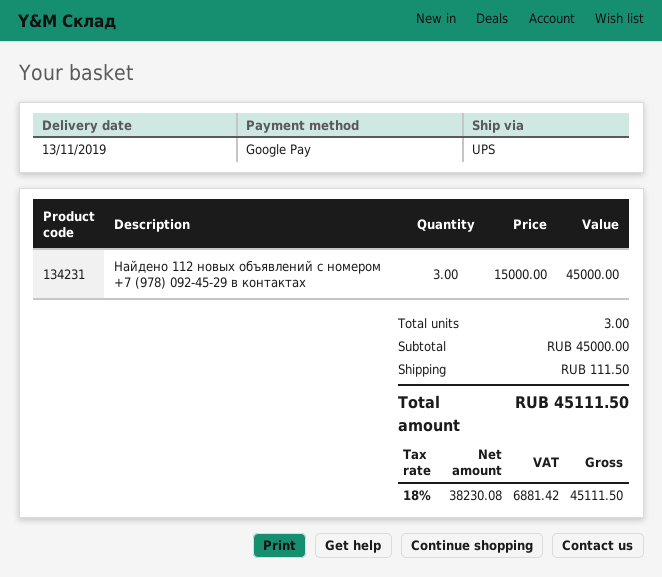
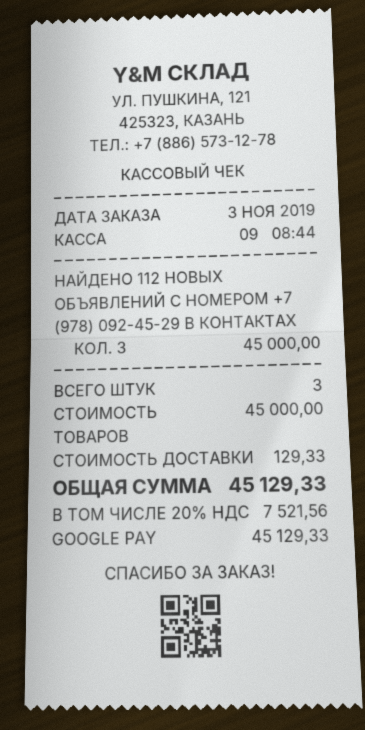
shipping: 111.50 -> 129.33
tax: 18% = 6881.42 -> 20% = 7521.56
total: 45111.50 -> 45129.33

